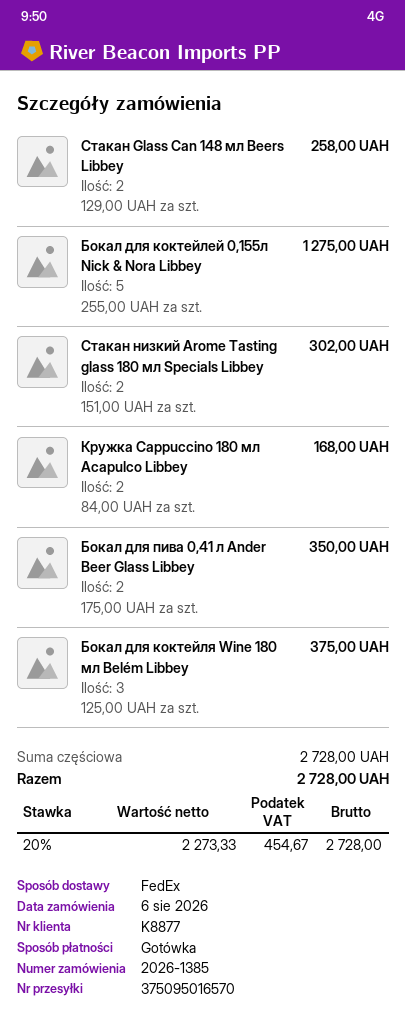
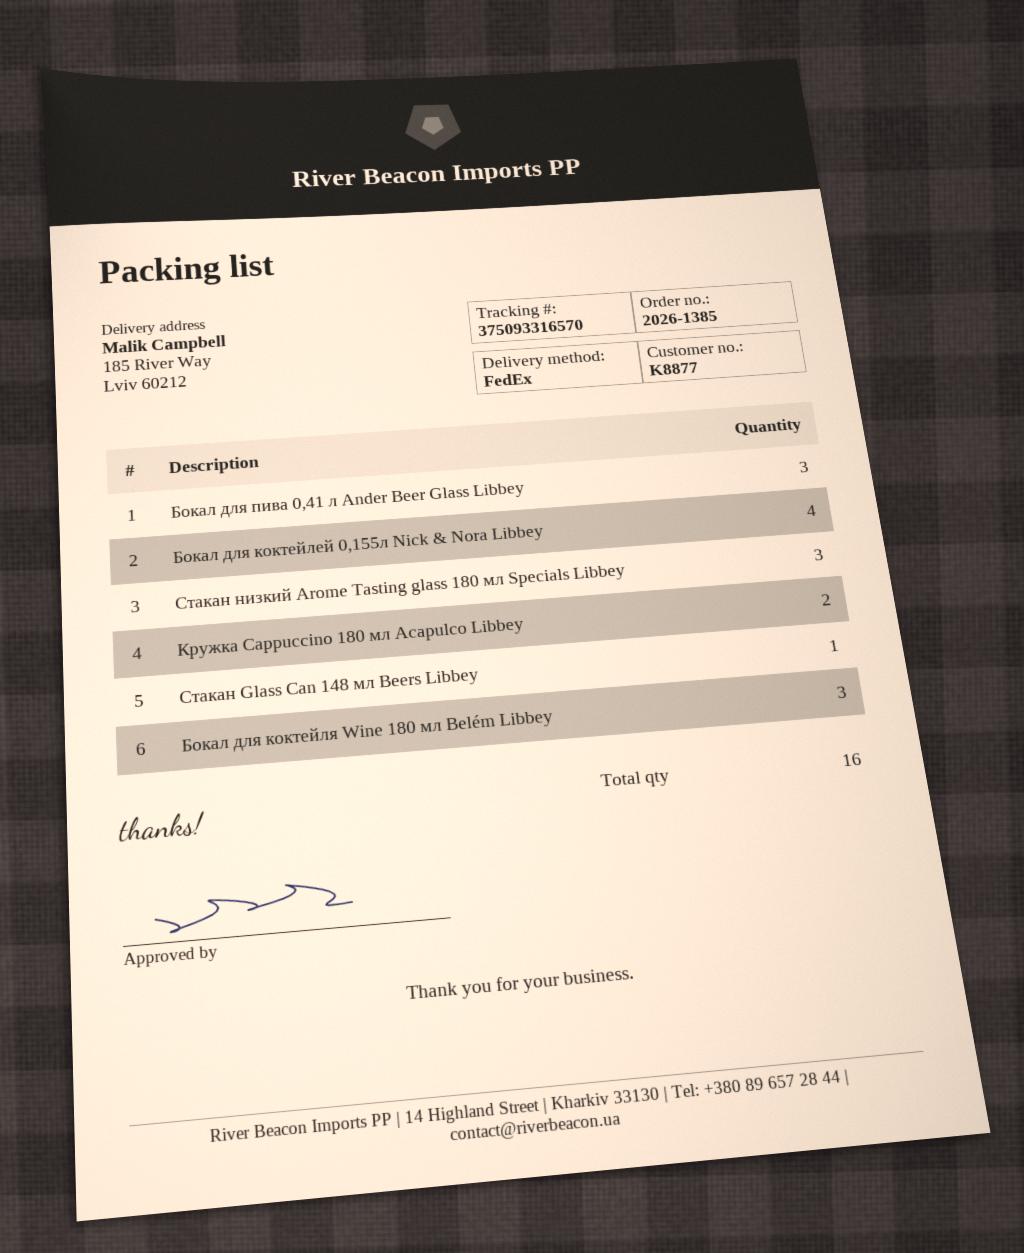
tracking number: 375095016570 -> 375093316570
Стакан Glass Can 148 мл Beers Libbey: 2 -> 1
Бокал для коктейлей 0,155л Nick & Nora Libbey: 5 -> 4
Стакан низкий Arome Tasting glass 180 мл Specials Libbey: 2 -> 3
Бокал для пива 0,41 л Ander Beer Glass Libbey: 2 -> 3

